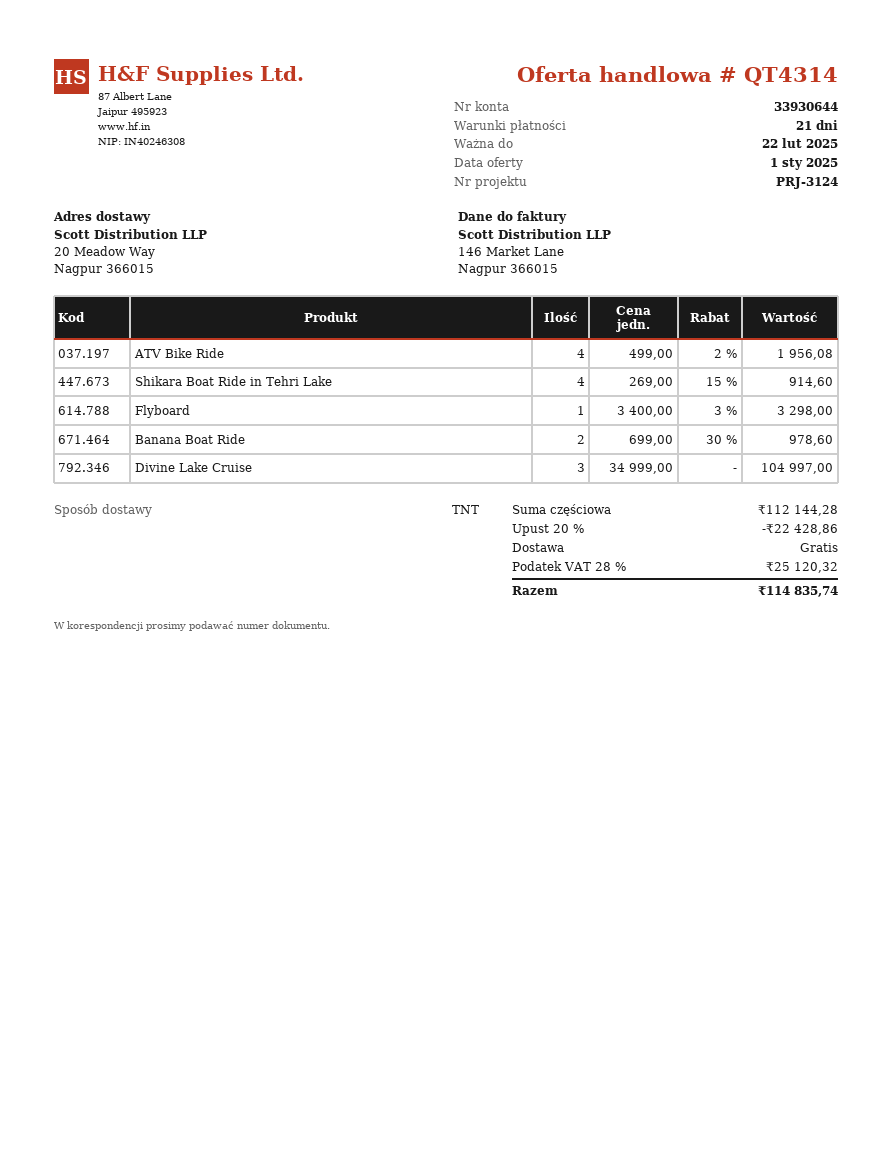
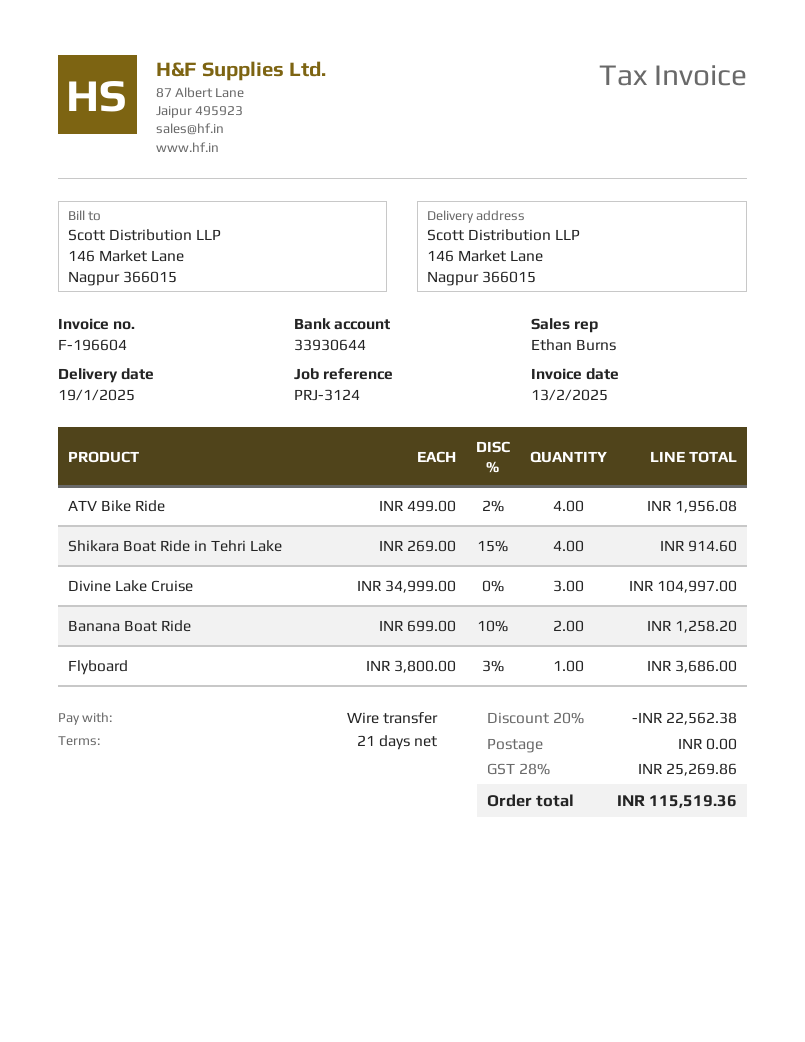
ship to: 20 Meadow Way, Nagpur 366015 -> 146 Market Lane, Nagpur 366015
Flyboard: 1 x 3400.00 - 3% = 3298.00 -> 1 x 3800.00 - 3% = 3686.00
Banana Boat Ride: 2 x 699.00 - 30% = 978.60 -> 2 x 699.00 - 10% = 1258.20
discount: 20% = 22428.86 -> 20% = 22562.38
tax: 28% = 25120.32 -> 28% = 25269.86
total: 114835.74 -> 115519.36

